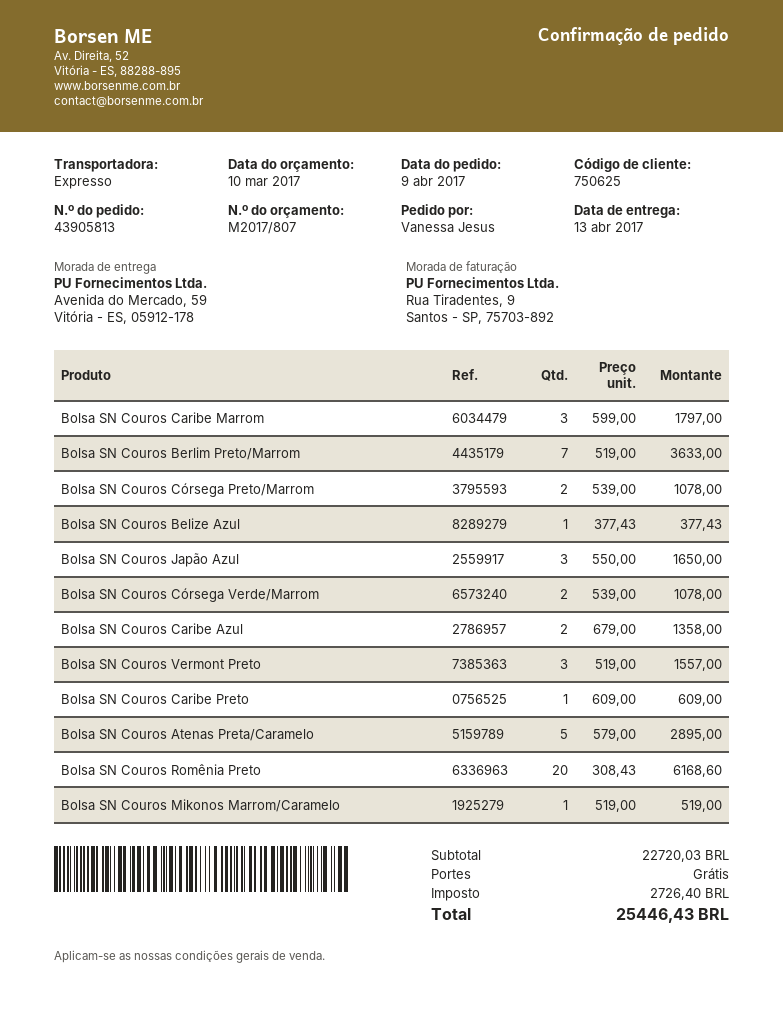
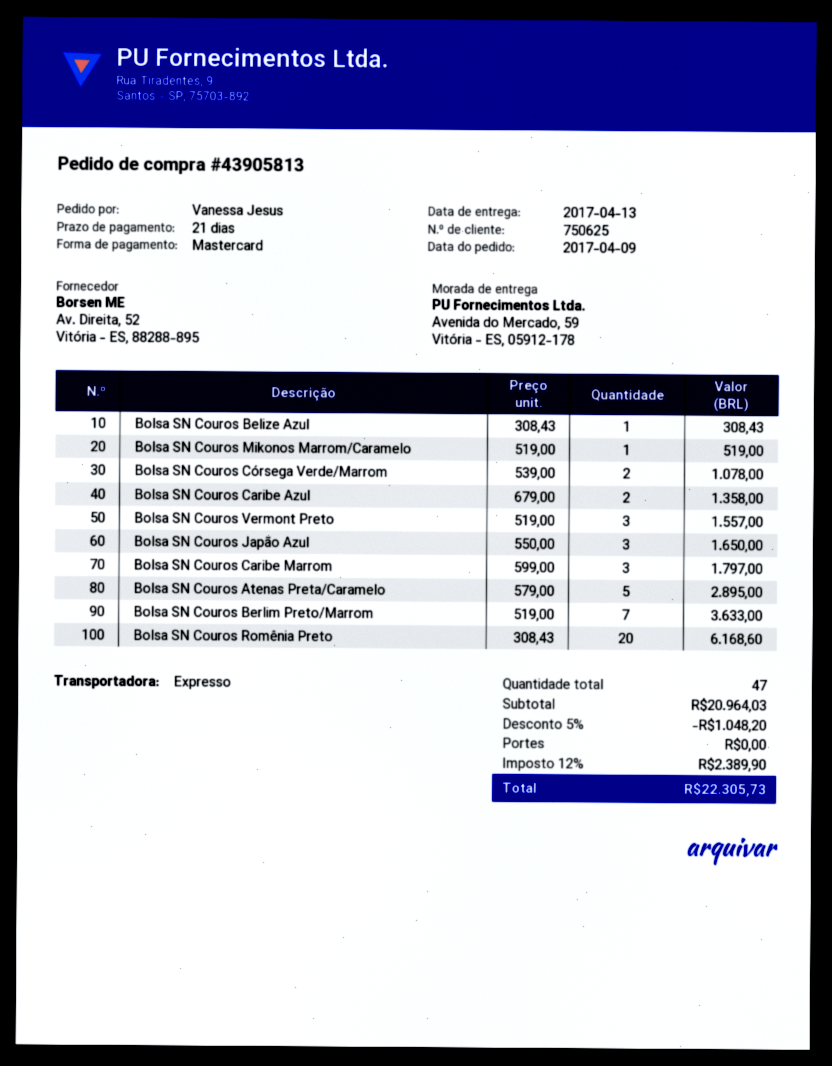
Bolsa SN Couros Córsega Preto/Marrom: 2 x 539.00 = 1078.00 -> none
Bolsa SN Couros Belize Azul: 1 x 377.43 = 377.43 -> 1 x 308.43 = 308.43
Bolsa SN Couros Caribe Preto: 1 x 609.00 = 609.00 -> none
subtotal: 22720.03 -> 20964.03
discount: none -> 5% = 1048.20
tax: 2726.40 -> 2389.90
total: 25446.43 -> 22305.73

